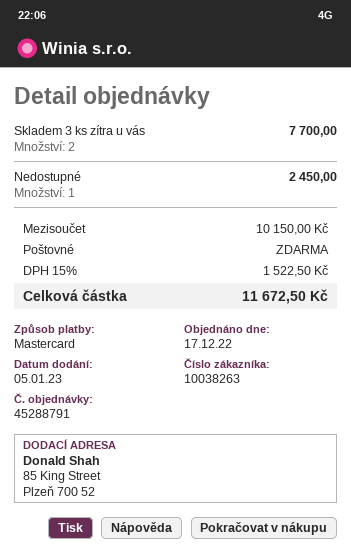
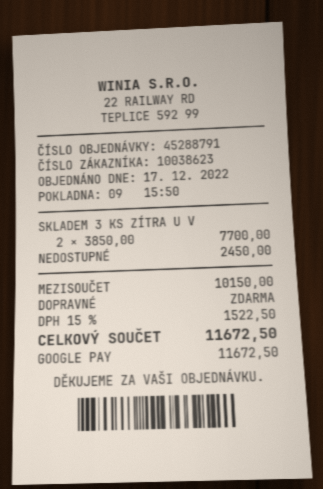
customer number: 10038263 -> 10038623
payment method: Mastercard -> Google Pay

